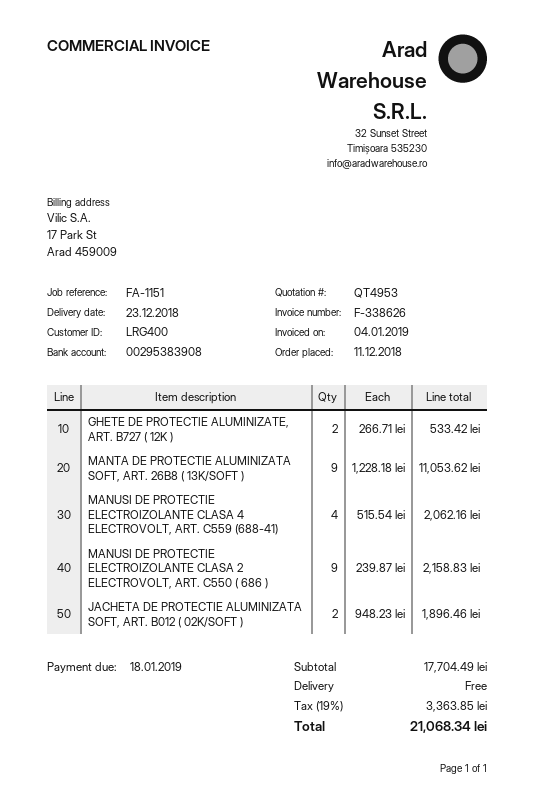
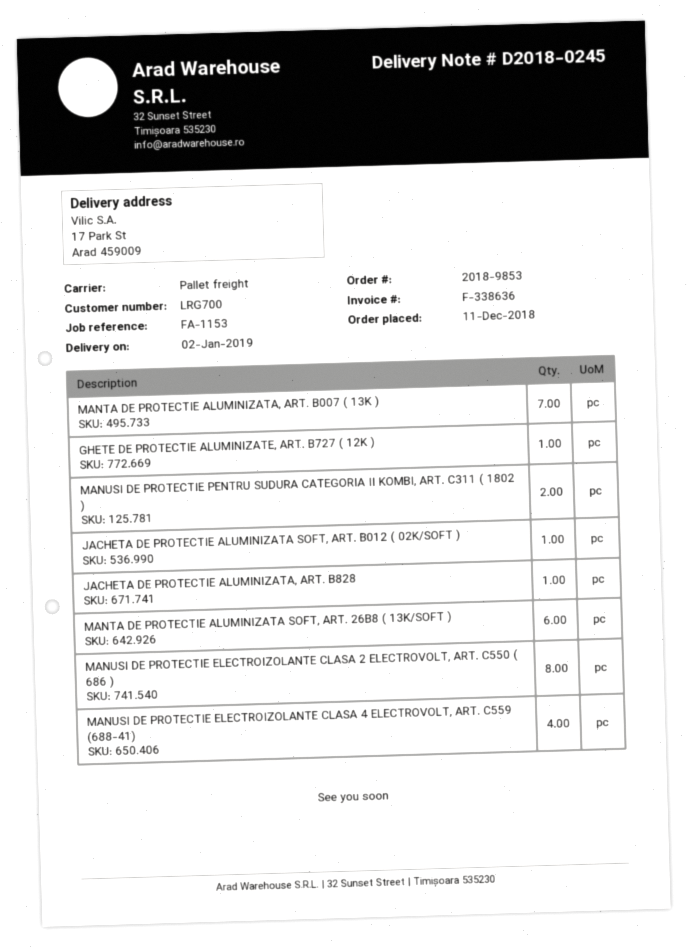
delivery date: 2018-12-23 -> 2019-01-02
invoice number: F-338626 -> F-338636
customer number: LRG400 -> LRG700
reference: FA-1151 -> FA-1153
GHETE DE PROTECTIE ALUMINIZATE, ART. B727 ( 12K ): 2 -> 1
MANTA DE PROTECTIE ALUMINIZATA SOFT, ART. 26B8 ( 13K/SOFT ): 9 -> 6
MANUSI DE PROTECTIE ELECTROIZOLANTE CLASA 2 ELECTROVOLT, ART. C550 ( 686 ): 9 -> 8
JACHETA DE PROTECTIE ALUMINIZATA SOFT, ART. B012 ( 02K/SOFT ): 2 -> 1
MANTA DE PROTECTIE ALUMINIZATA, ART. B007 ( 13K ): none -> 7
MANUSI DE PROTECTIE PENTRU SUDURA CATEGORIA II KOMBI, ART. C311 ( 1802 ): none -> 2
JACHETA DE PROTECTIE ALUMINIZATA, ART. B828: none -> 1

